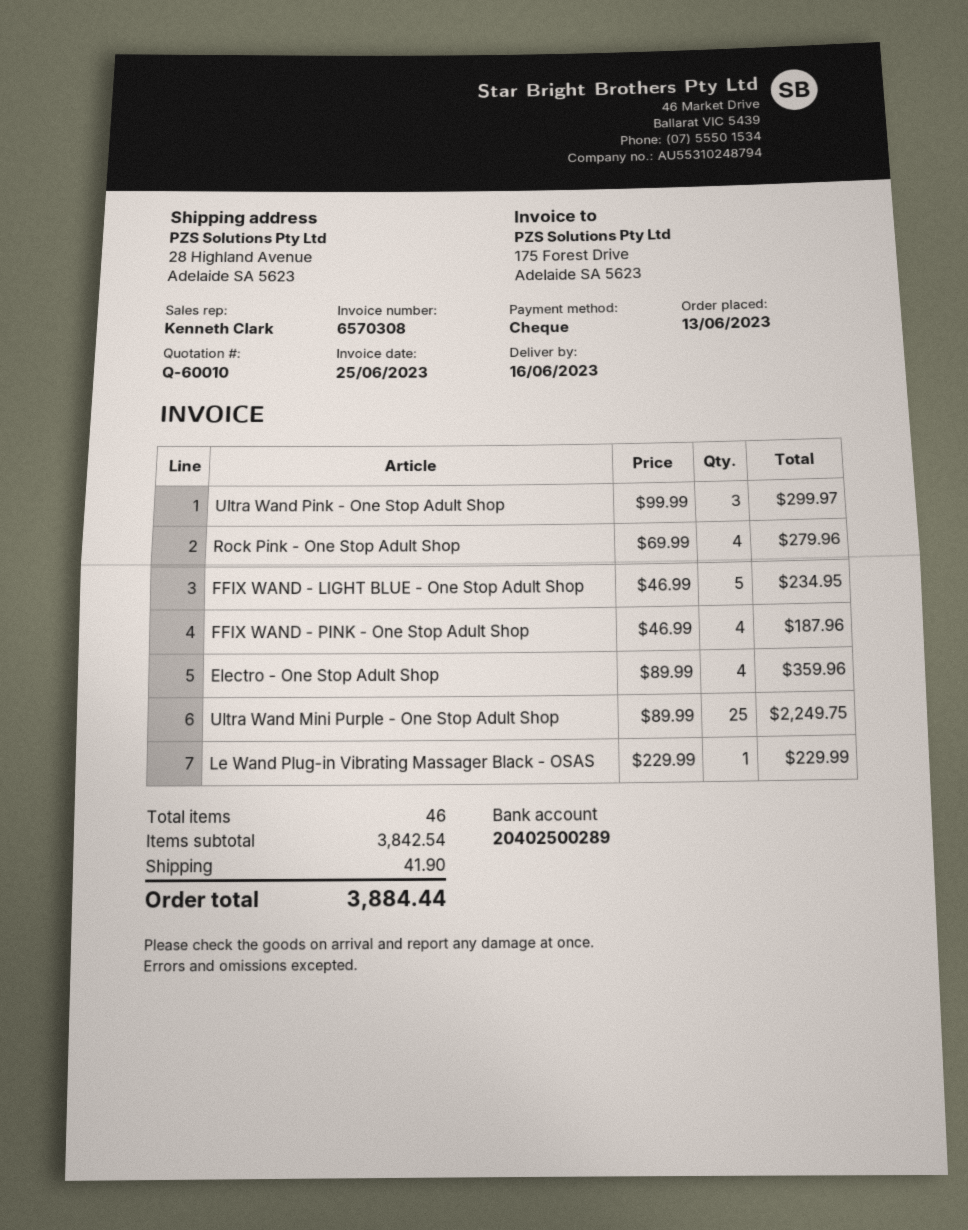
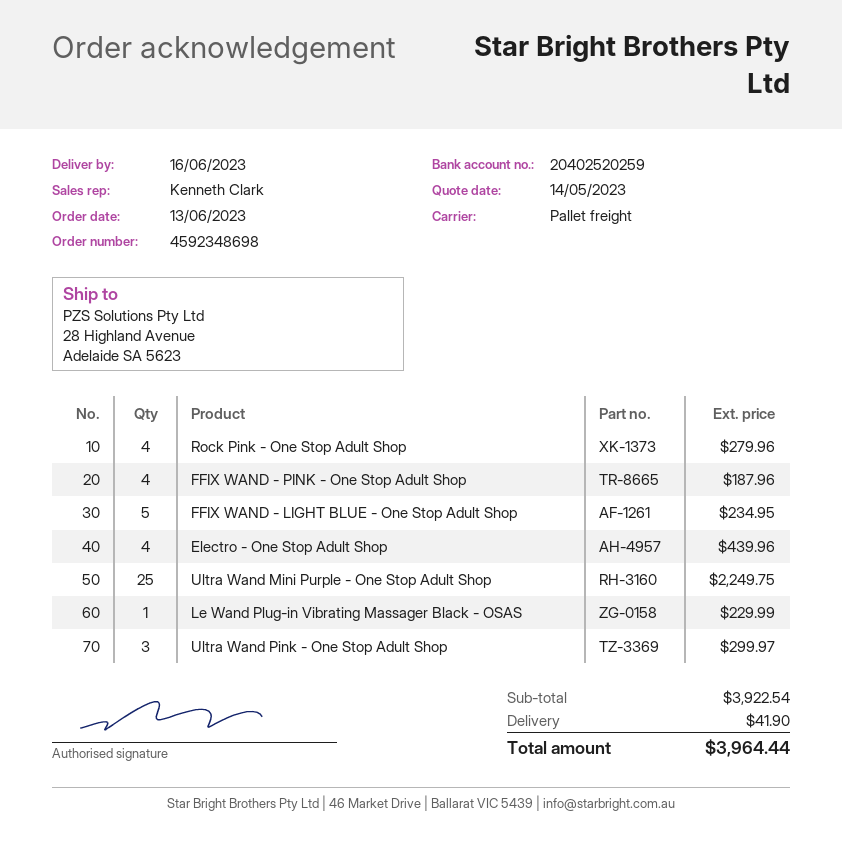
bank account: 20402500289 -> 20402520259
Electro - One Stop Adult Shop: 4 for 359.96 -> 4 for 439.96
subtotal: 3842.54 -> 3922.54
total: 3884.44 -> 3964.44

